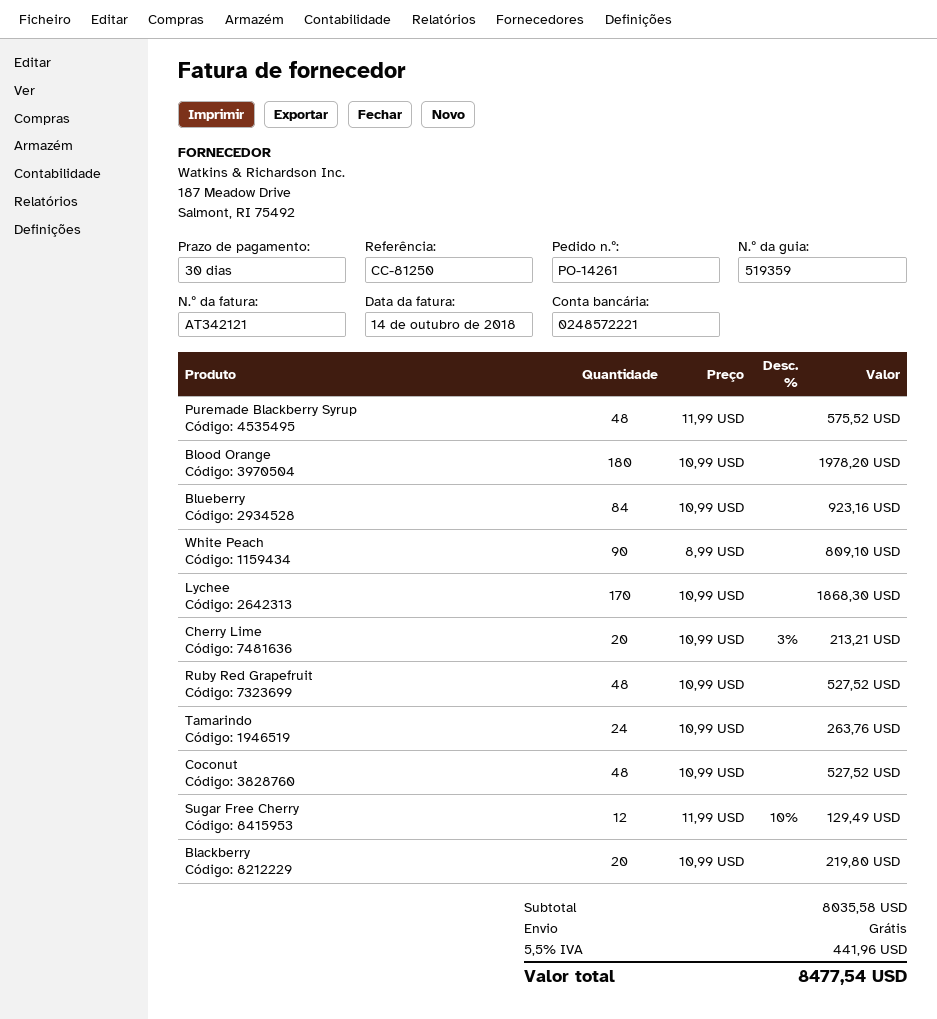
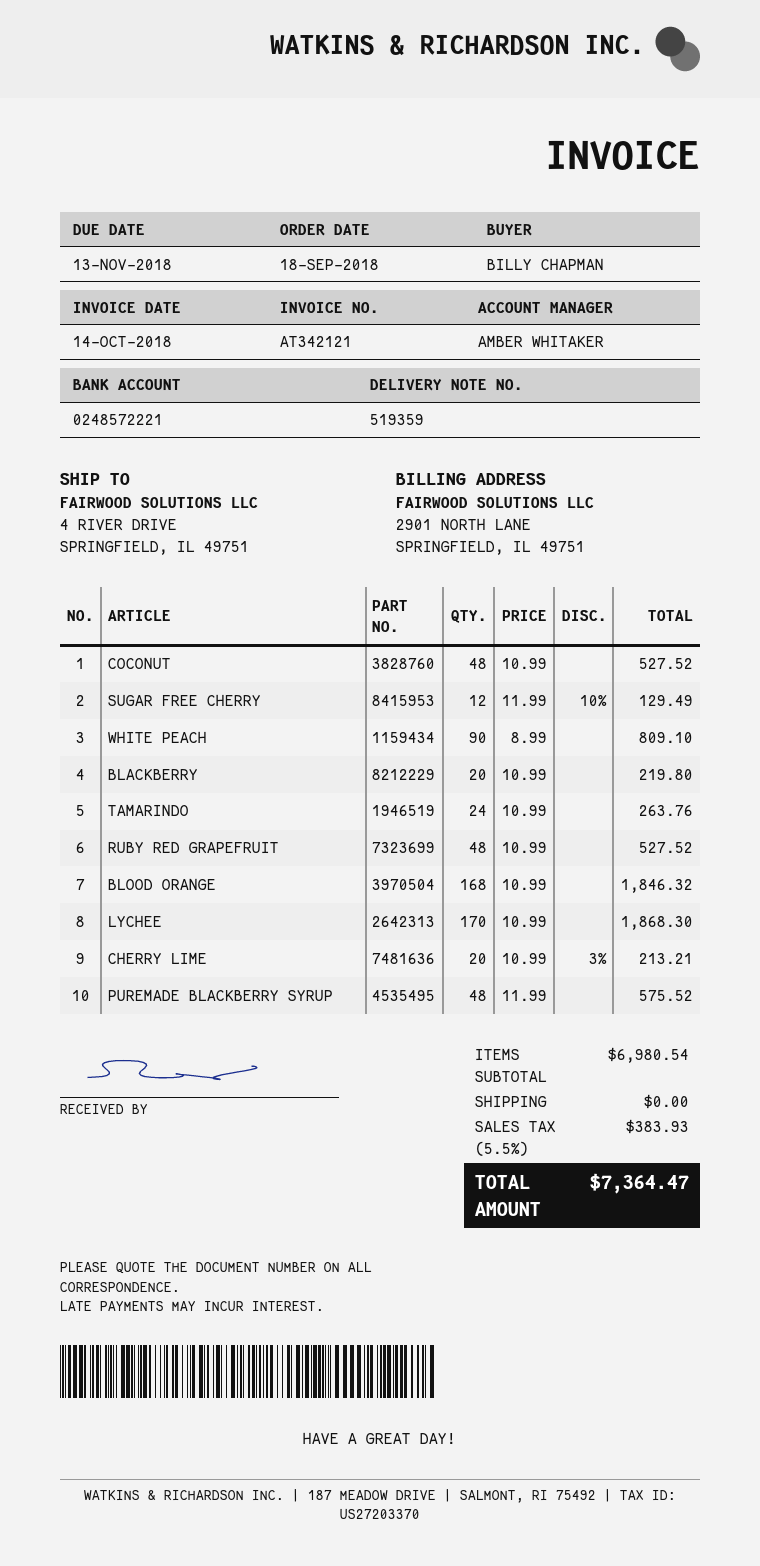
Blood Orange: 180 x 10.99 = 1978.20 -> 168 x 10.99 = 1846.32
Blueberry: 84 x 10.99 = 923.16 -> none
subtotal: 8035.58 -> 6980.54
tax: 5.5% = 441.96 -> 5.5% = 383.93
total: 8477.54 -> 7364.47

